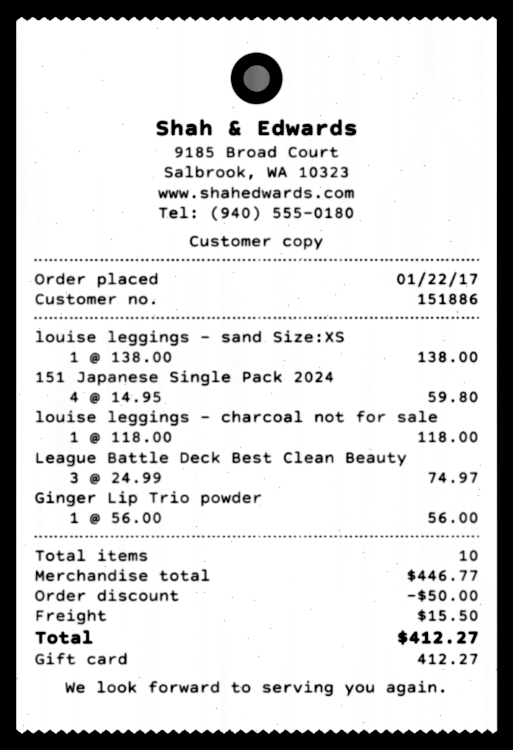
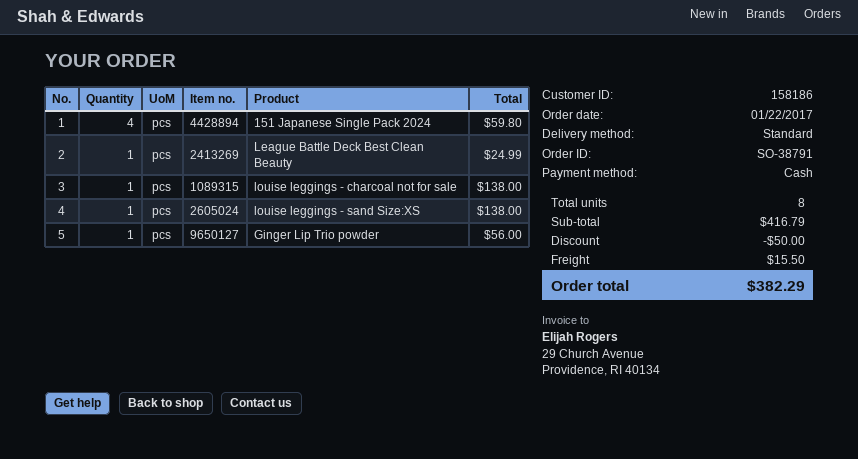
customer number: 151886 -> 158186
payment method: gift card -> cash
louise leggings - charcoal not for sale: 1 for 118.00 -> 1 for 138.00
League Battle Deck Best Clean Beauty: 3 for 74.97 -> 1 for 24.99
total quantity: 10 -> 8
subtotal: 446.77 -> 416.79
total: 412.27 -> 382.29

